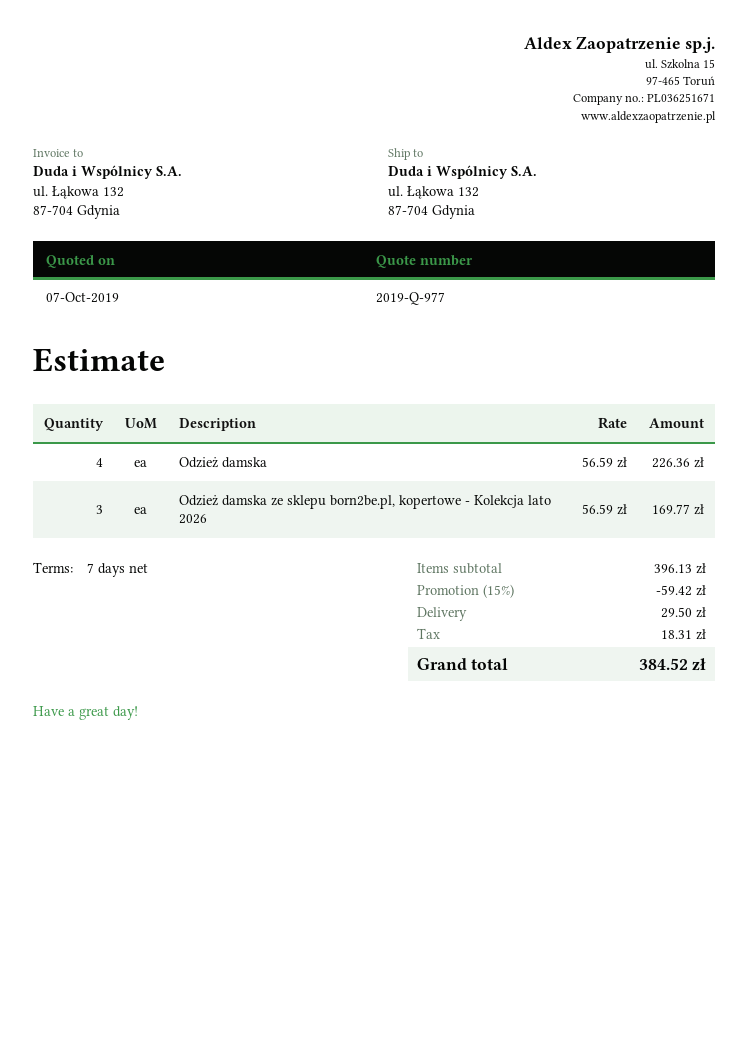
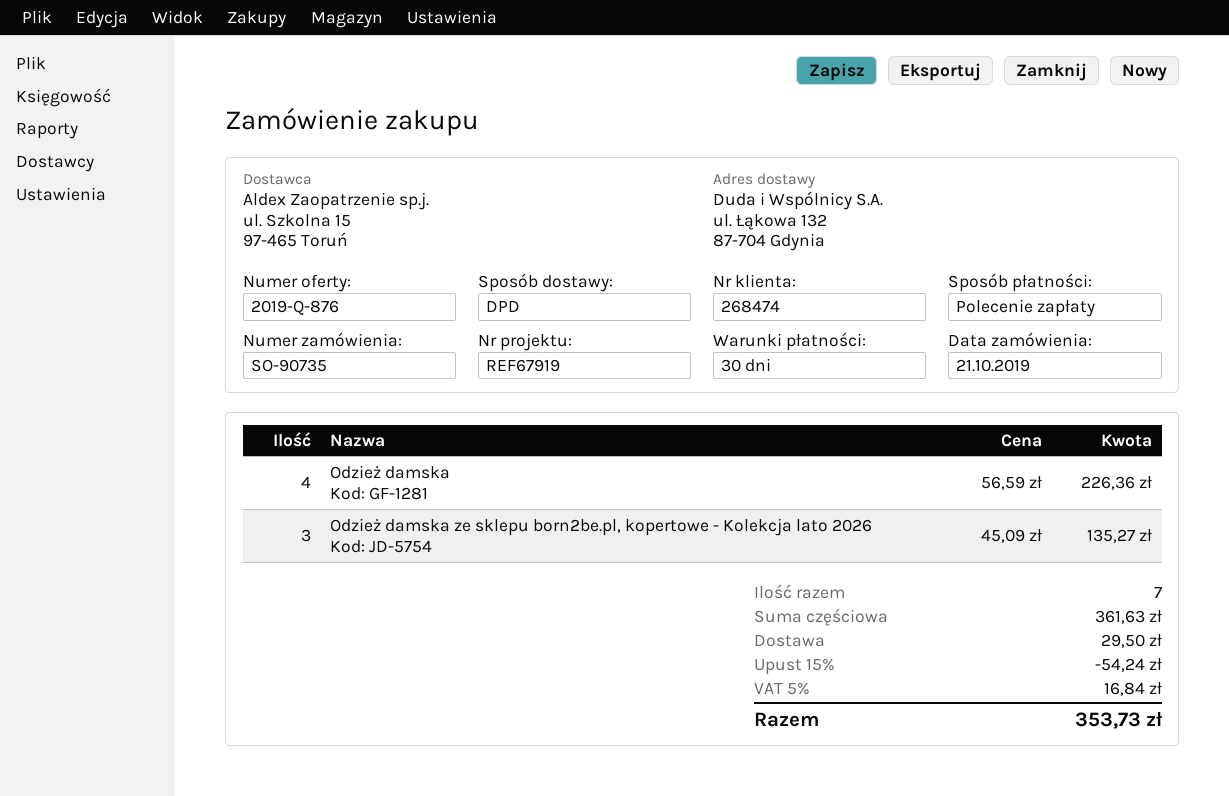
quote number: 2019-Q-977 -> 2019-Q-876
payment terms: 7 days -> 30 days
Odzież damska ze sklepu born2be.pl, kopertowe - Kolekcja lato 2026: 3 x 56.59 = 169.77 -> 3 x 45.09 = 135.27
subtotal: 396.13 -> 361.63
discount: 15% = 59.42 -> 15% = 54.24
tax: 18.31 -> 16.84
total: 384.52 -> 353.73

